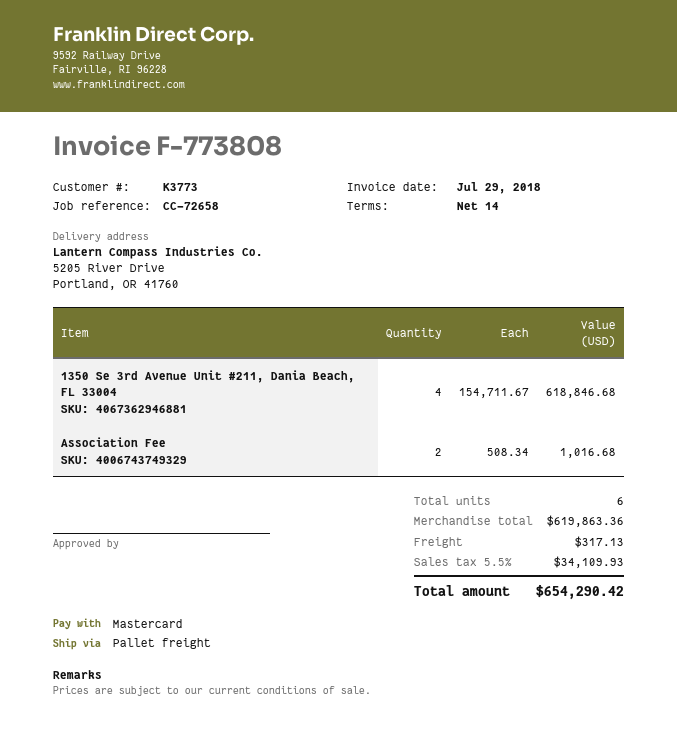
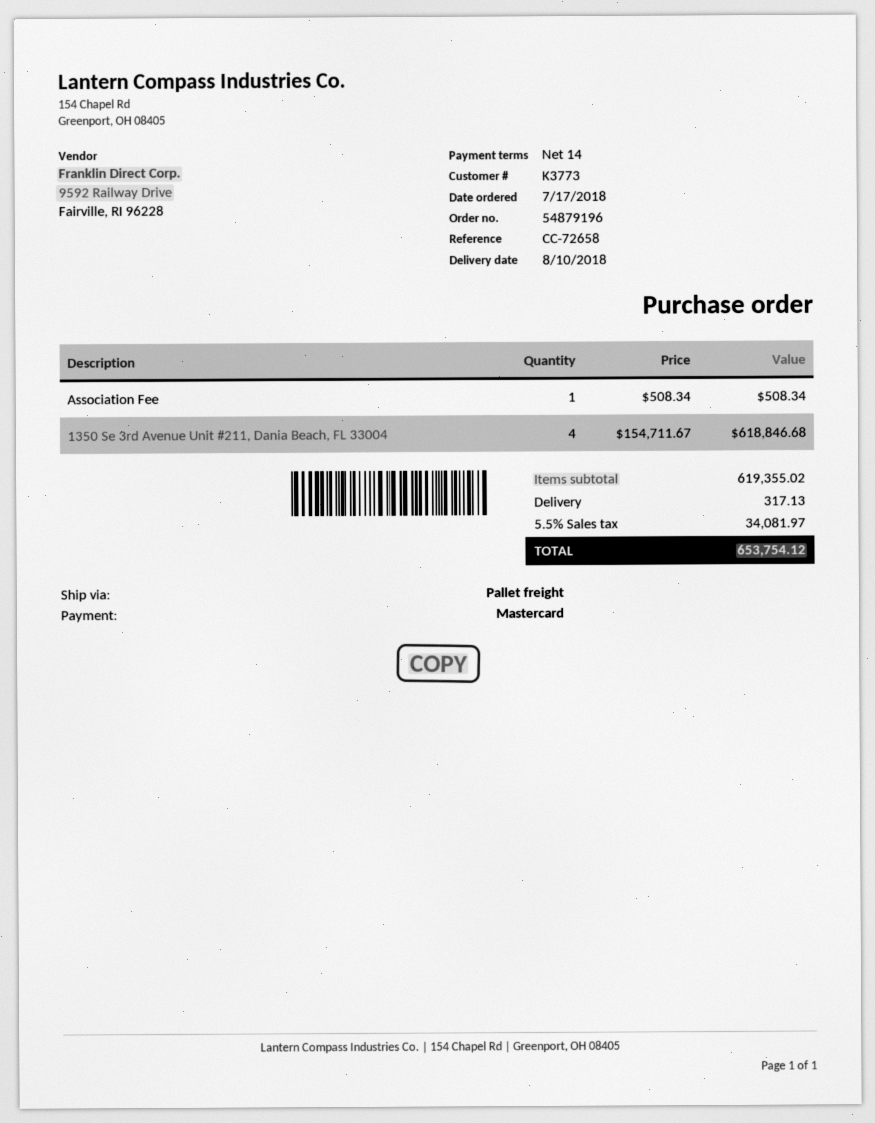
Association Fee: 2 x 508.34 = 1016.68 -> 1 x 508.34 = 508.34
subtotal: 619863.36 -> 619355.02
tax: 5.5% = 34109.93 -> 5.5% = 34081.97
total: 654290.42 -> 653754.12

